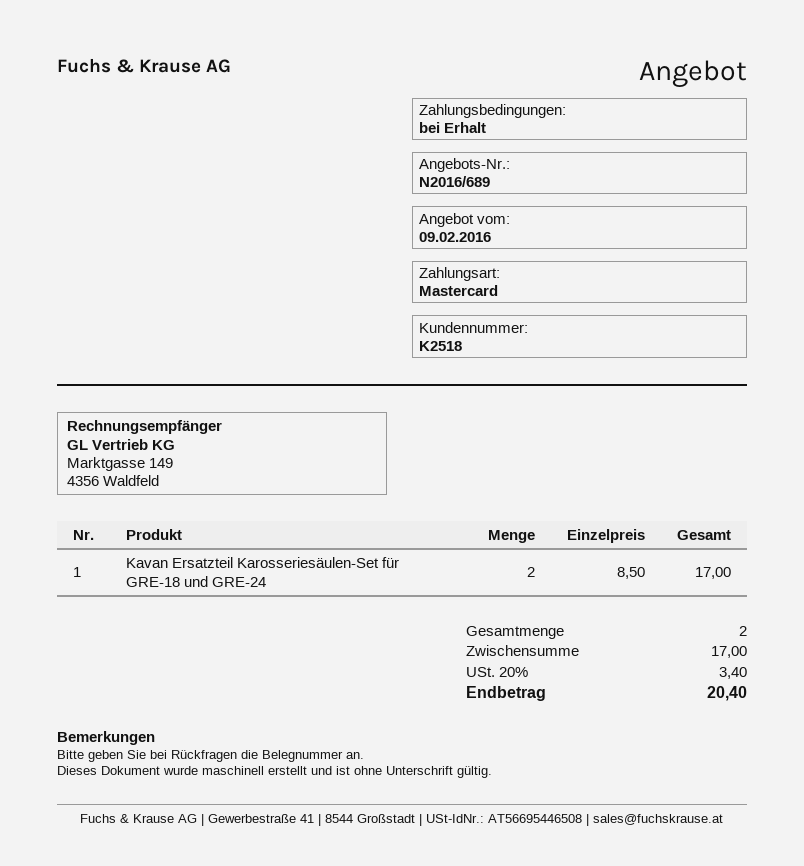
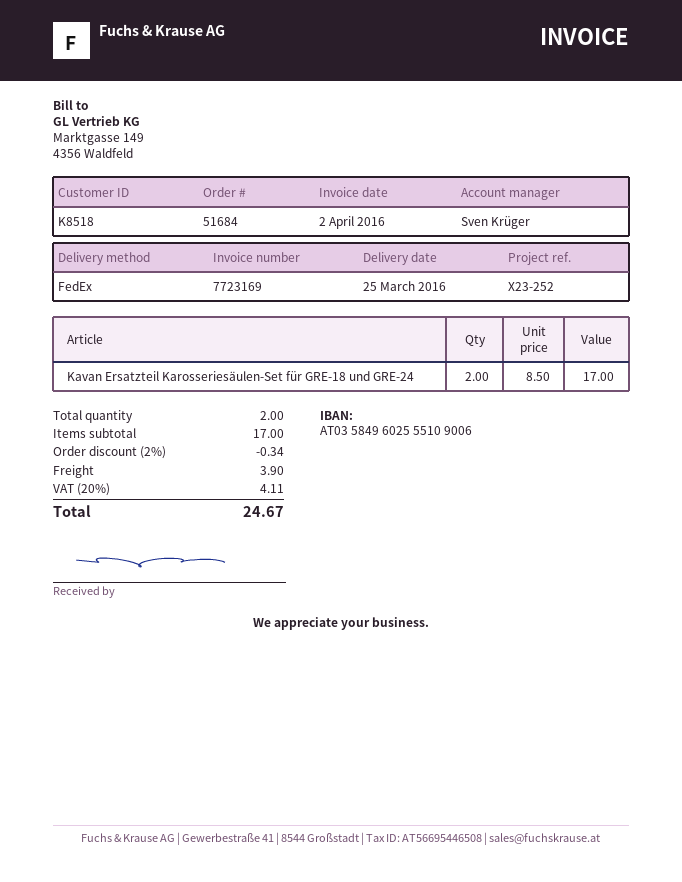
customer number: K2518 -> K8518
discount: none -> 2% = 0.34
shipping: none -> 3.90
tax: 20% = 3.40 -> 20% = 4.11
total: 20.40 -> 24.67

